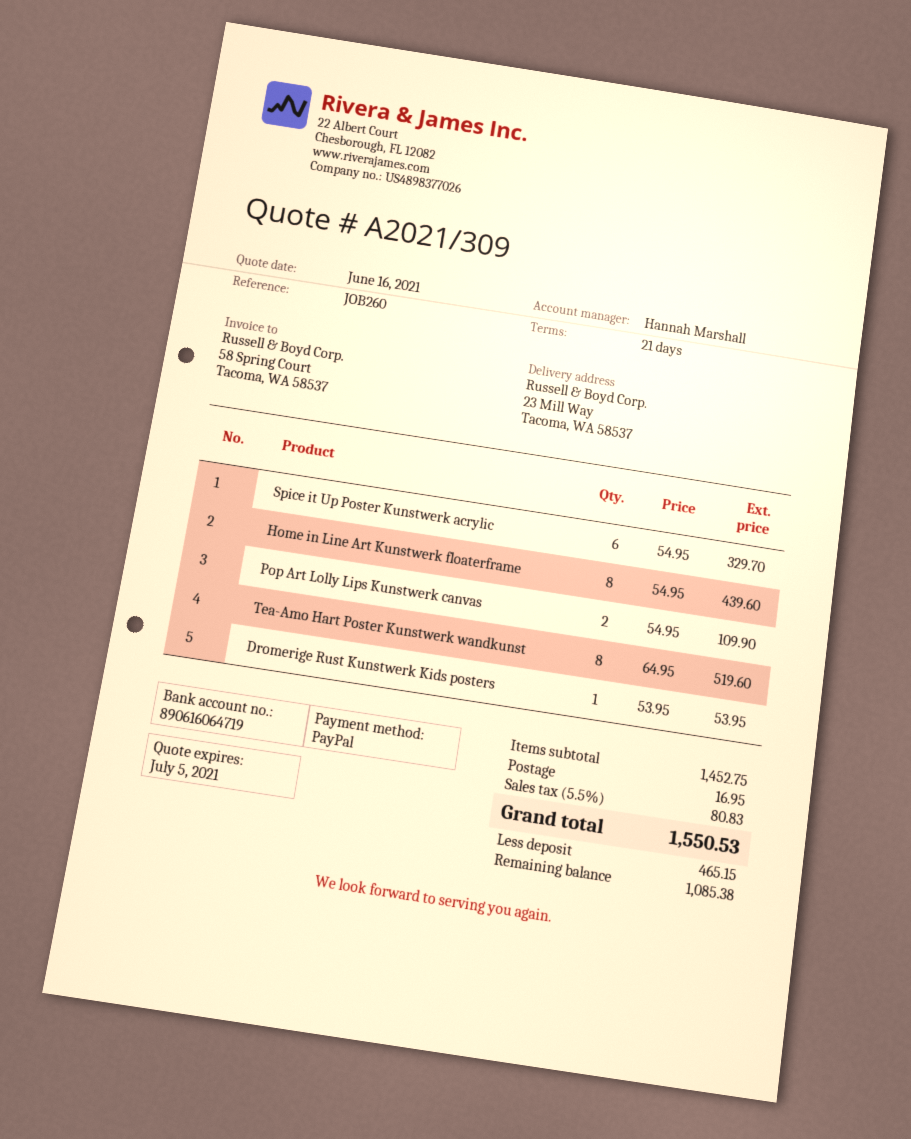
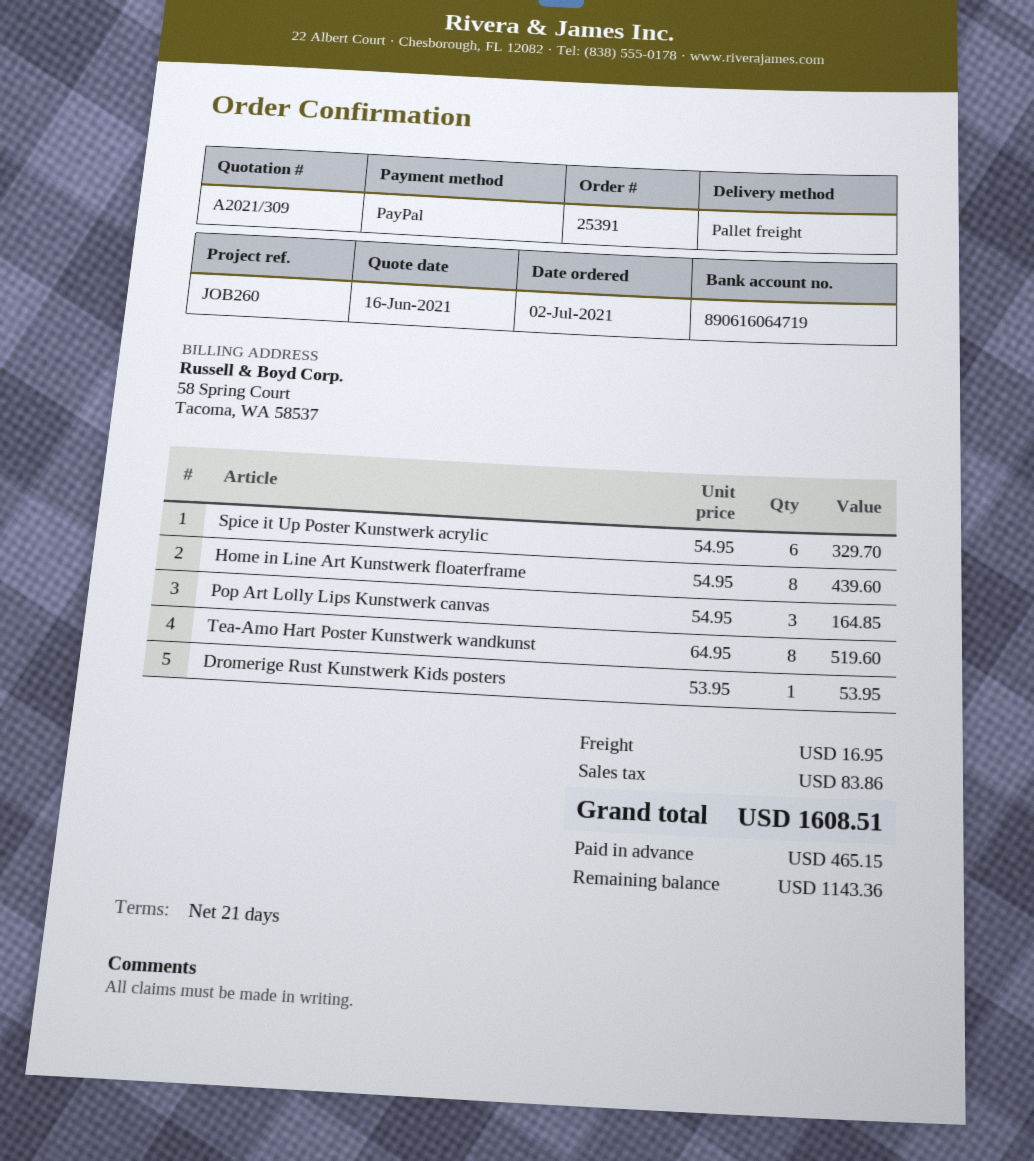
Pop Art Lolly Lips Kunstwerk canvas: 2 x 54.95 = 109.90 -> 3 x 54.95 = 164.85
tax: 80.83 -> 83.86
total: 1550.53 -> 1608.51
balance: 1085.38 -> 1143.36

